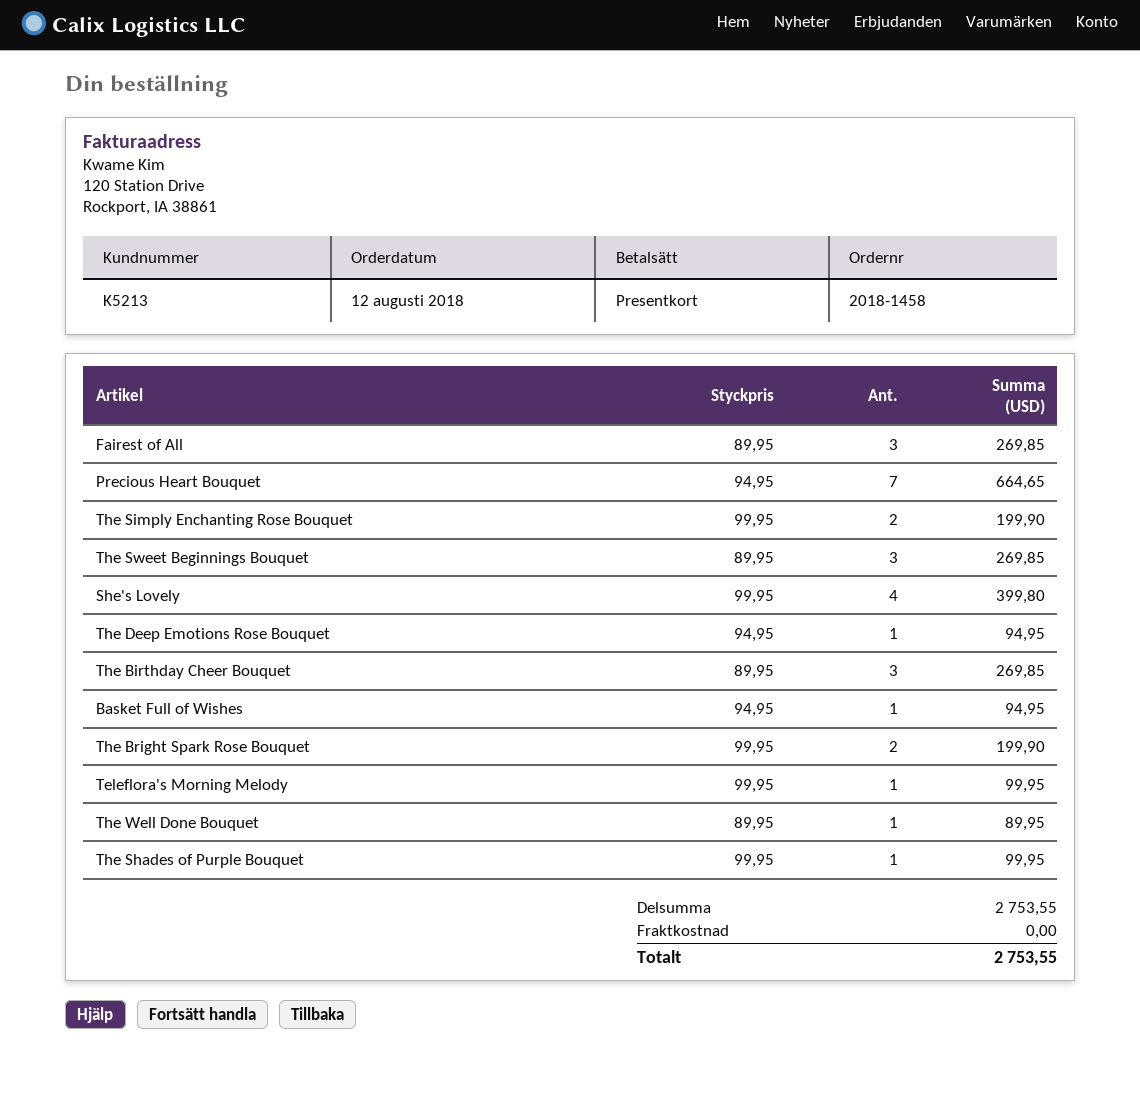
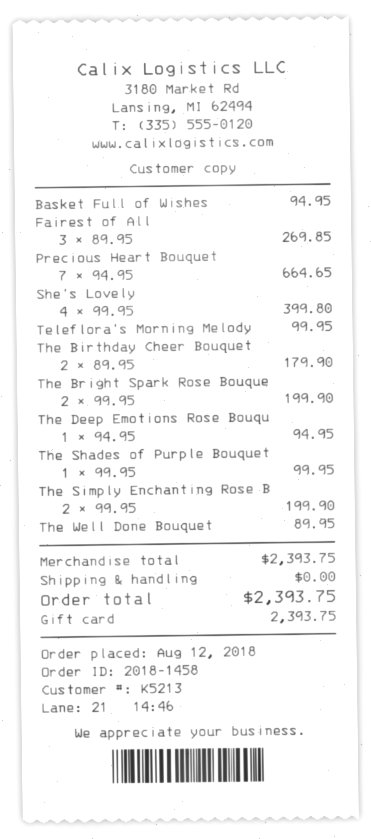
The Sweet Beginnings Bouquet: 3 x 89.95 = 269.85 -> none
The Birthday Cheer Bouquet: 3 x 89.95 = 269.85 -> 2 x 89.95 = 179.90
subtotal: 2753.55 -> 2393.75
total: 2753.55 -> 2393.75

